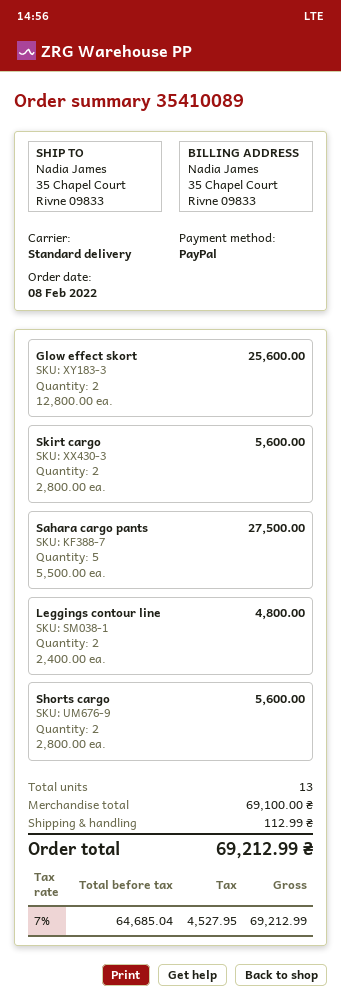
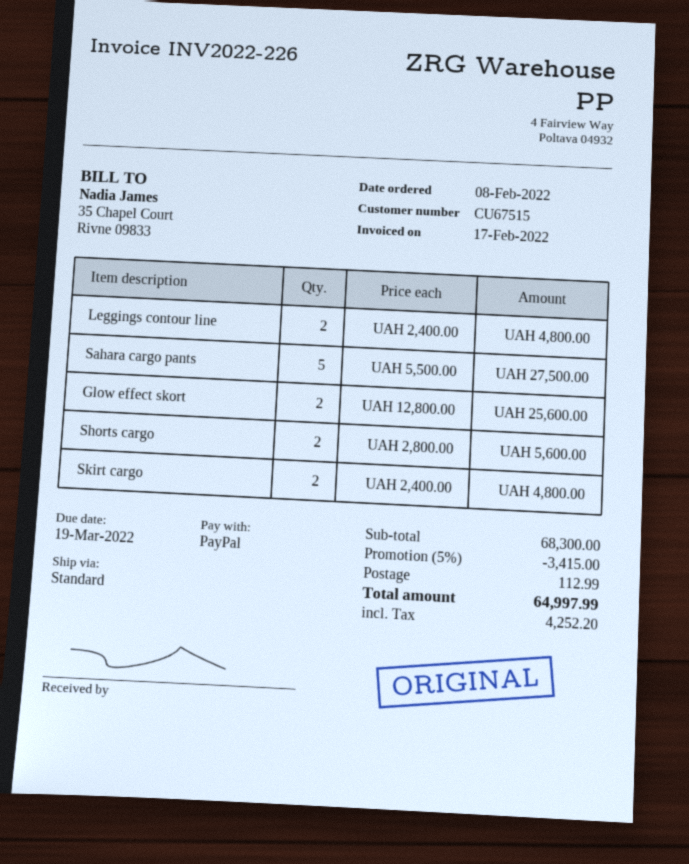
Skirt cargo: 2 x 2800.00 = 5600.00 -> 2 x 2400.00 = 4800.00
subtotal: 69100.00 -> 68300.00
discount: none -> 5% = 3415.00
tax: 4527.95 -> 4252.20
total: 69212.99 -> 64997.99

